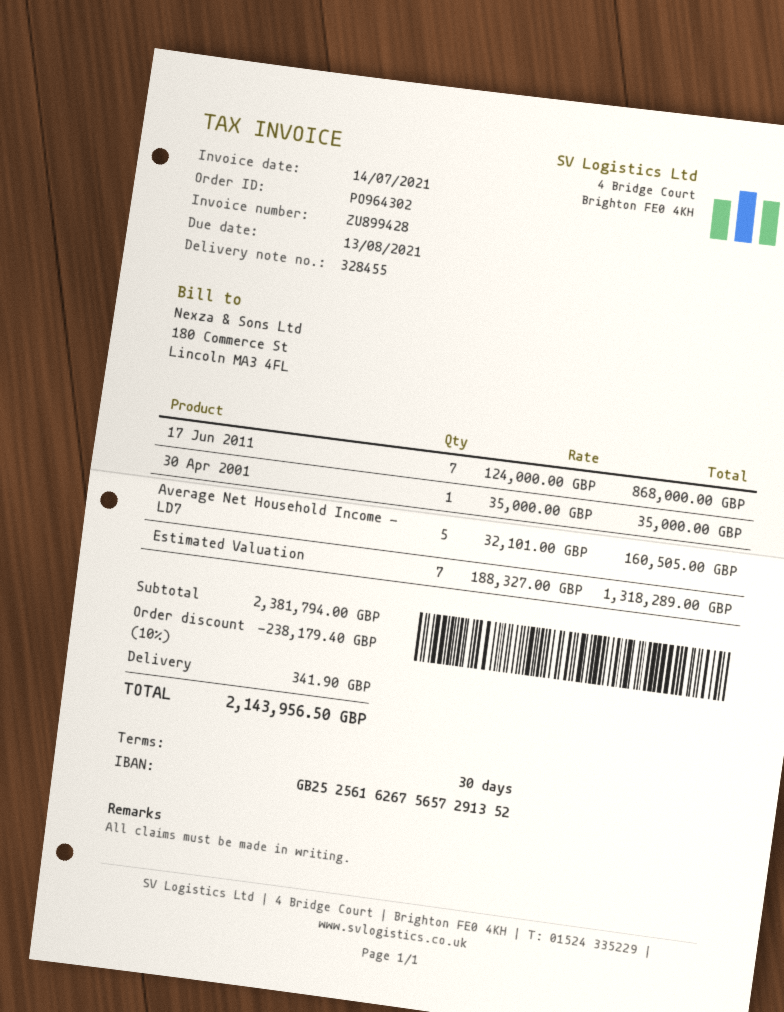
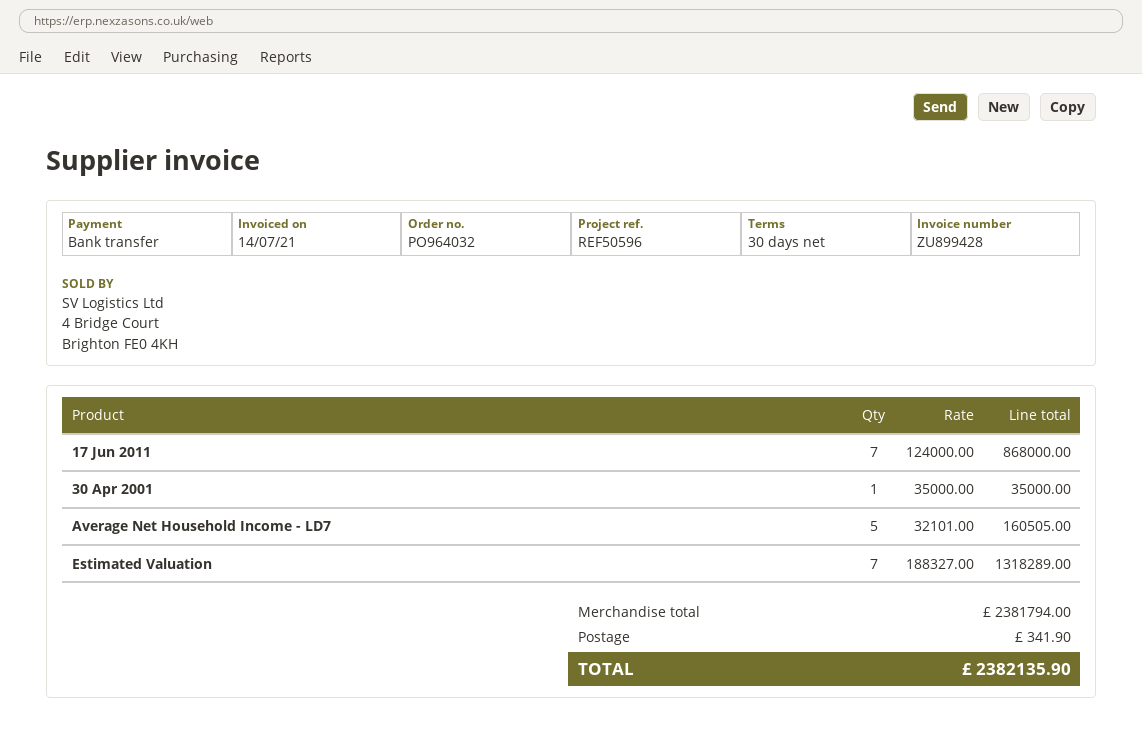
order number: PO964302 -> PO964032
discount: 10% = 238179.40 -> none
total: 2143956.50 -> 2382135.90

